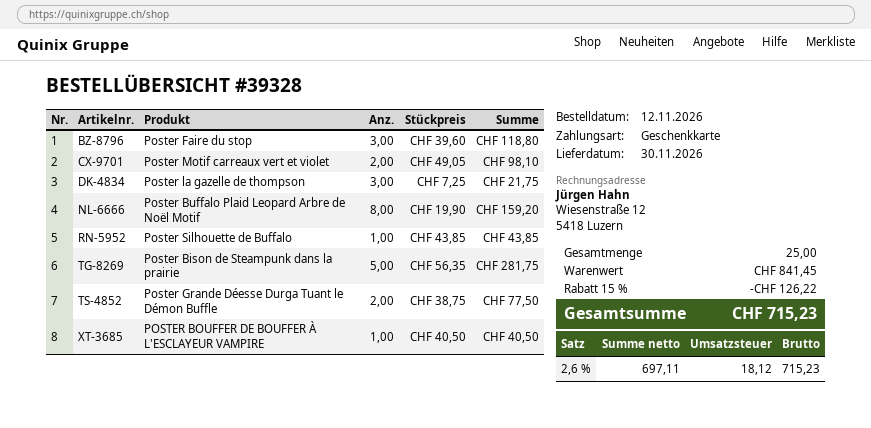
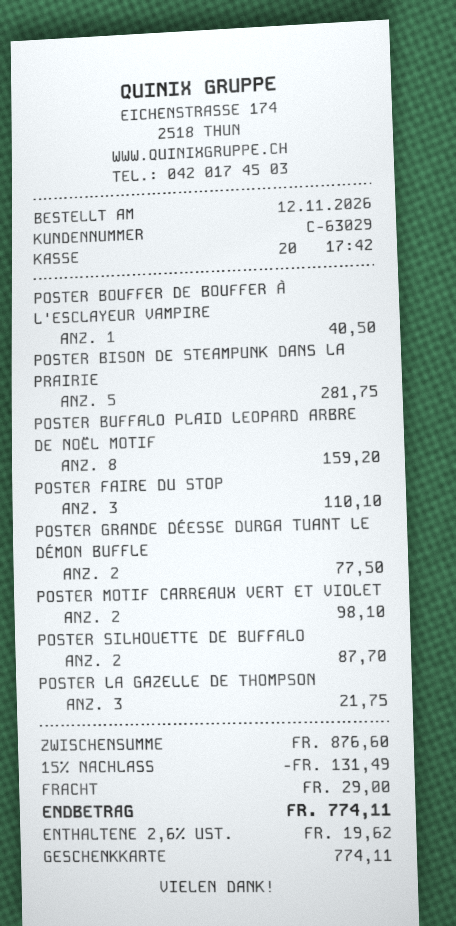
Poster Faire du stop: 3 for 118.80 -> 3 for 110.10
Poster Silhouette de Buffalo: 1 for 43.85 -> 2 for 87.70
subtotal: 841.45 -> 876.60
discount: 15% = 126.22 -> 15% = 131.49
shipping: none -> 29.00
tax: 2.6% = 18.12 -> 2.6% = 19.62
total: 715.23 -> 774.11

